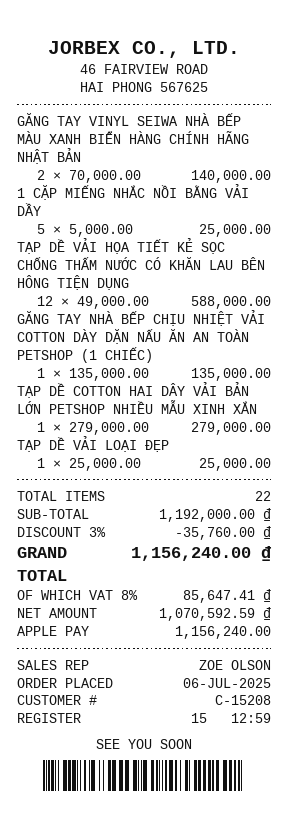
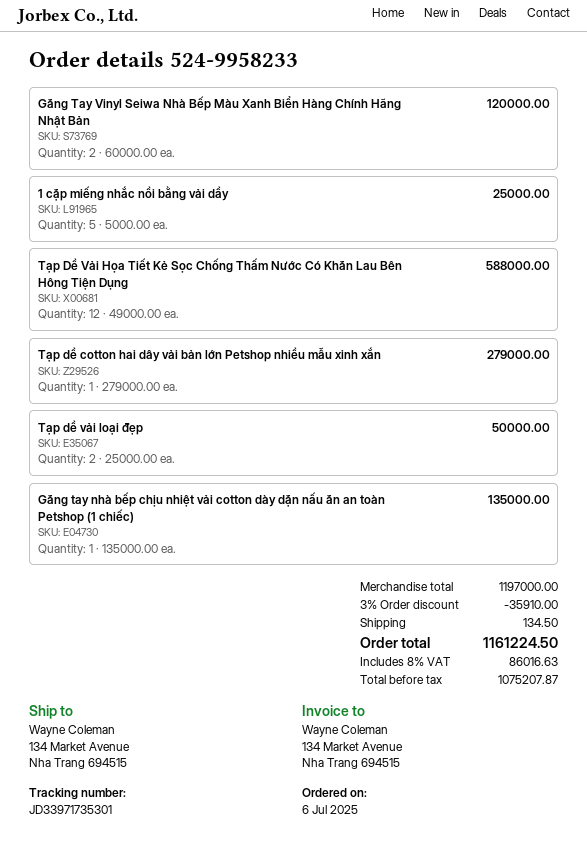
GĂNG TAY VINYL SEIWA NHÀ BẾP MÀU XANH BIỂN HÀNG CHÍNH HÃNG NHẬT BẢN: 2 x 70000.00 = 140000.00 -> 2 x 60000.00 = 120000.00
TẠP DỀ VẢI LOẠI ĐẸP: 1 x 25000.00 = 25000.00 -> 2 x 25000.00 = 50000.00
subtotal: 1192000.00 -> 1197000.00
discount: 3% = 35760.00 -> 3% = 35910.00
shipping: none -> 134.50
net: 1070592.59 -> 1075207.87
tax: 8% = 85647.41 -> 8% = 86016.63
total: 1156240.00 -> 1161224.50

